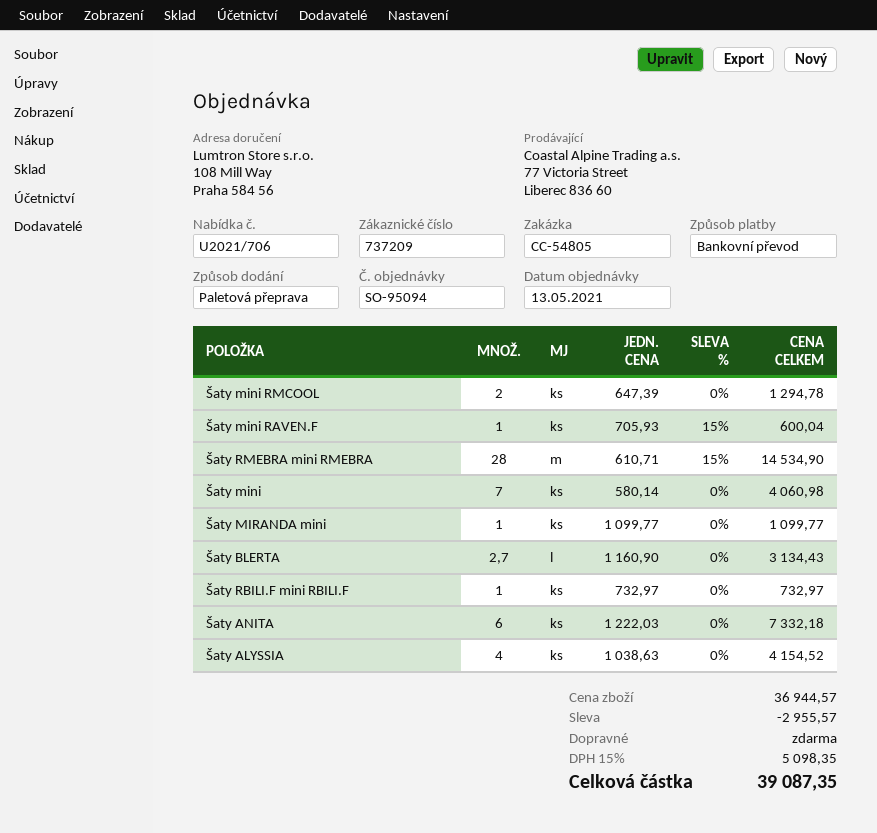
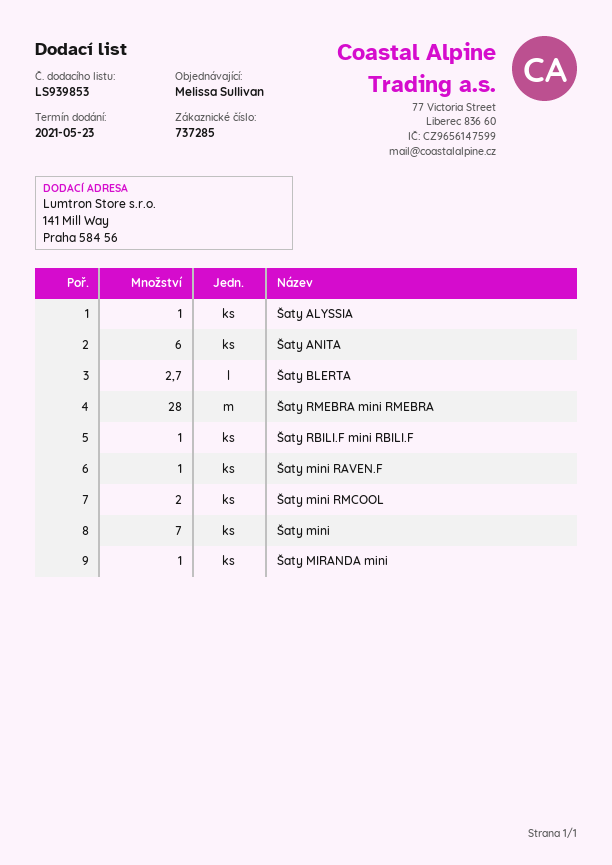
customer number: 737209 -> 737285
ship to: 108 Mill Way, Praha 584 56 -> 141 Mill Way, Praha 584 56
Šaty ALYSSIA: 4 -> 1

